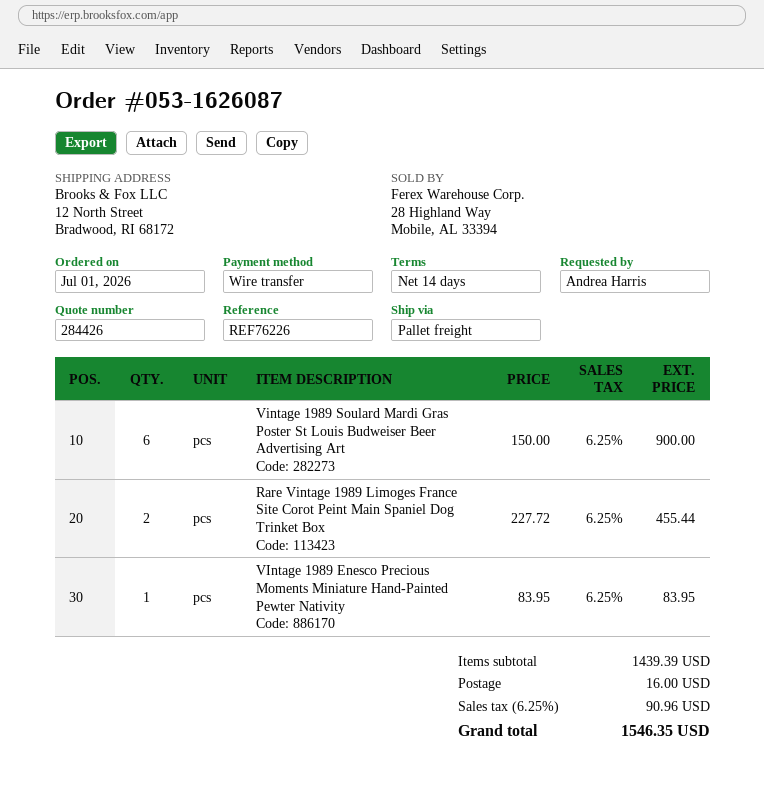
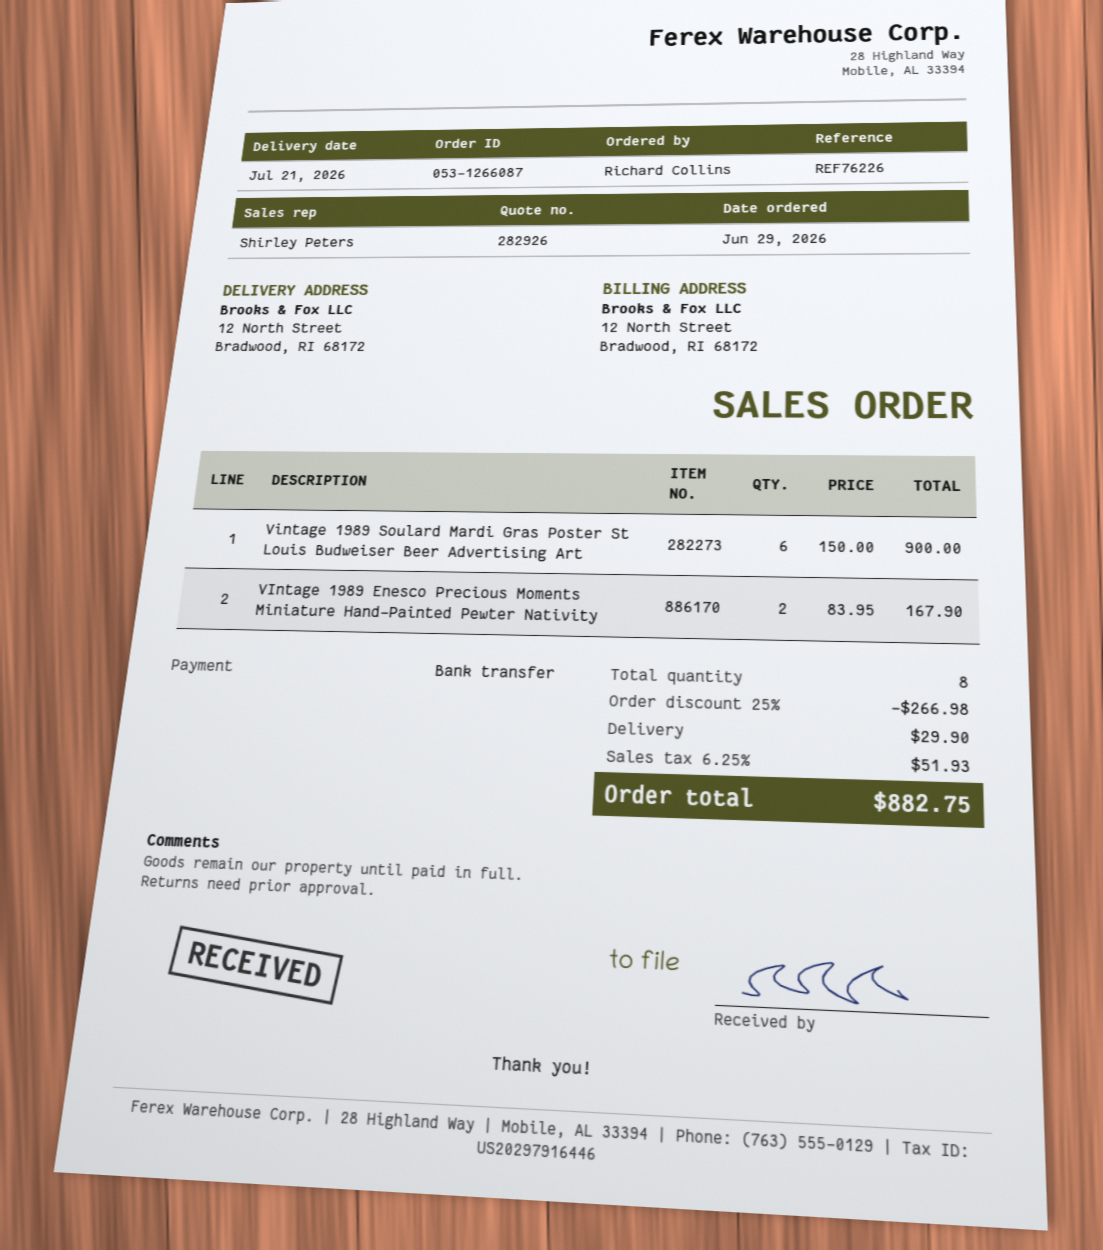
quote number: 284426 -> 282926
order number: 053-1626087 -> 053-1266087
order date: 2026-07-01 -> 2026-06-29
ordered by: Andrea Harris -> Richard Collins
Rare Vintage 1989 Limoges France Site Corot Peint Main Spaniel Dog Trinket Box: 2 x 227.72 = 455.44 -> none
VIntage 1989 Enesco Precious Moments Miniature Hand-Painted Pewter Nativity: 1 x 83.95 = 83.95 -> 2 x 83.95 = 167.90
discount: none -> 25% = 266.98
shipping: 16.00 -> 29.90
tax: 6.25% = 90.96 -> 6.25% = 51.93
total: 1546.35 -> 882.75

